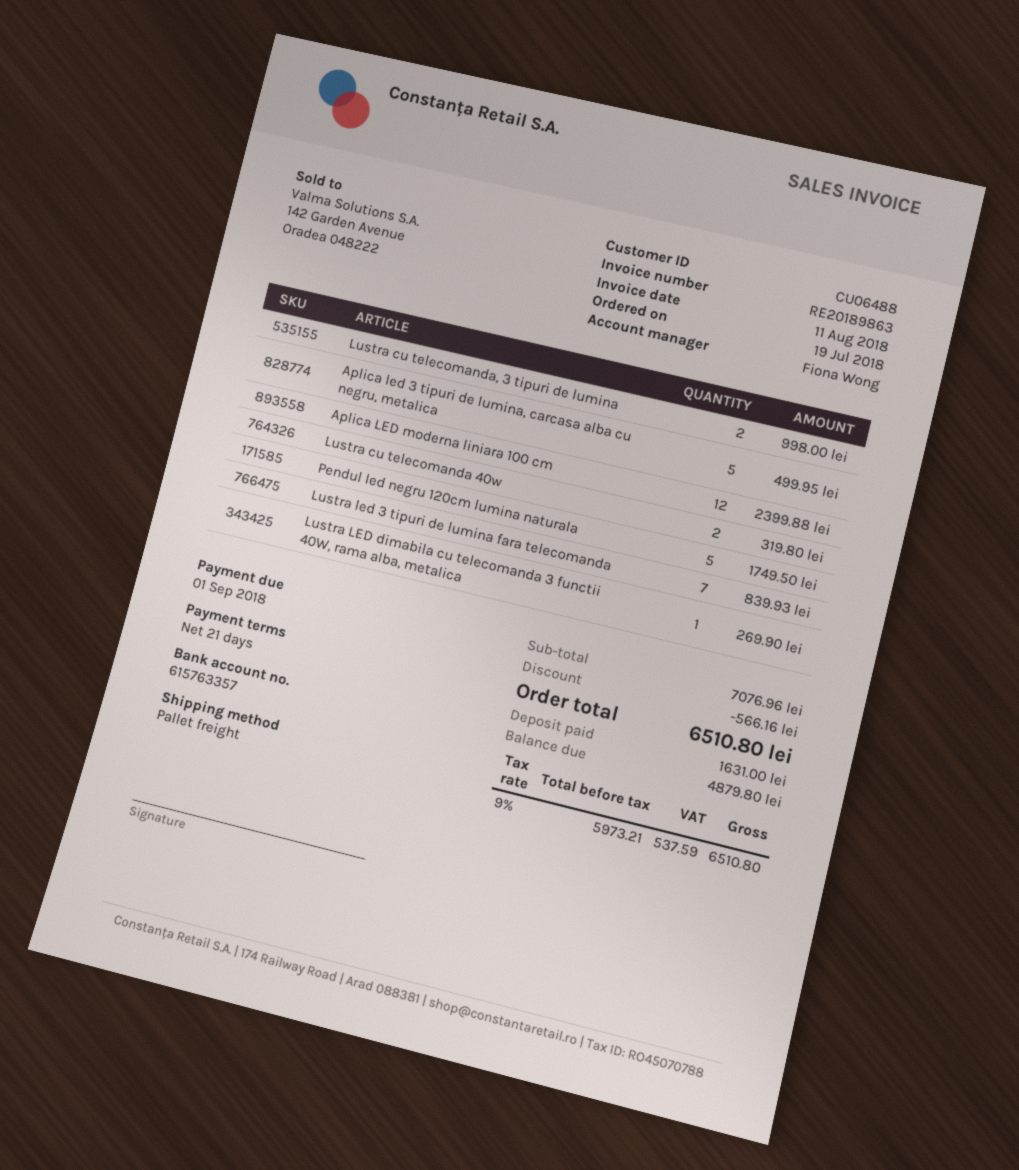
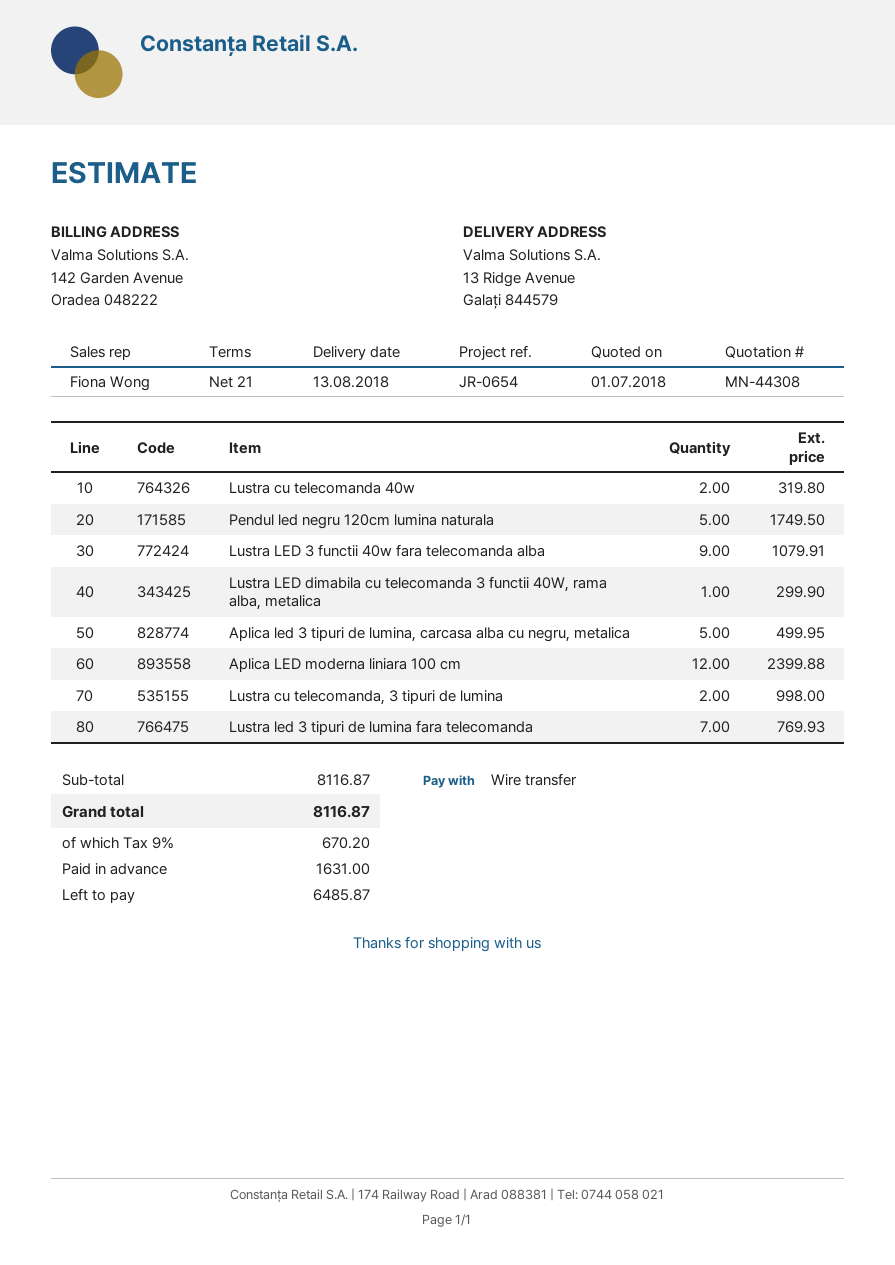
Lustra led 3 tipuri de lumina fara telecomanda: 7 for 839.93 -> 7 for 769.93
Lustra LED dimabila cu telecomanda 3 functii 40W, rama alba, metalica: 1 for 269.90 -> 1 for 299.90
Lustra LED 3 functii 40w fara telecomanda alba: none -> 9 for 1079.91
subtotal: 7076.96 -> 8116.87
discount: 566.16 -> none
tax: 9% = 537.59 -> 9% = 670.20
total: 6510.80 -> 8116.87
balance: 4879.80 -> 6485.87

